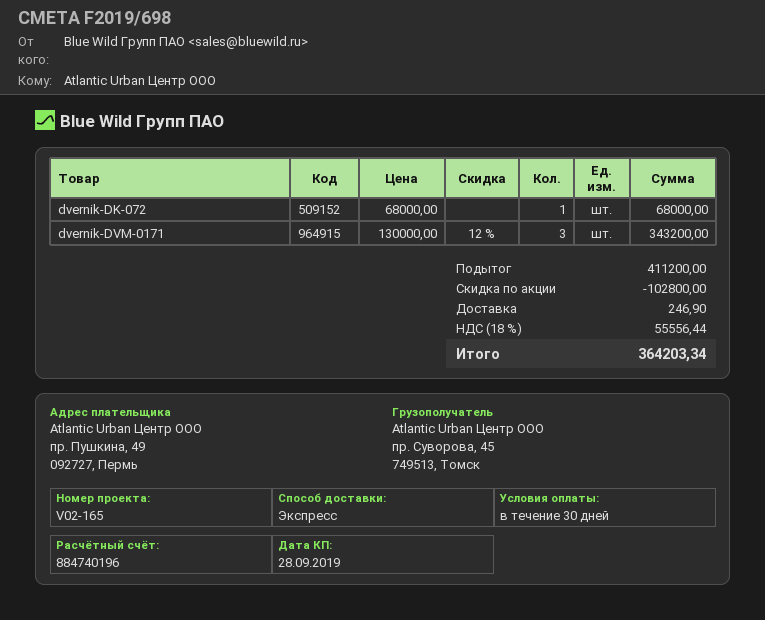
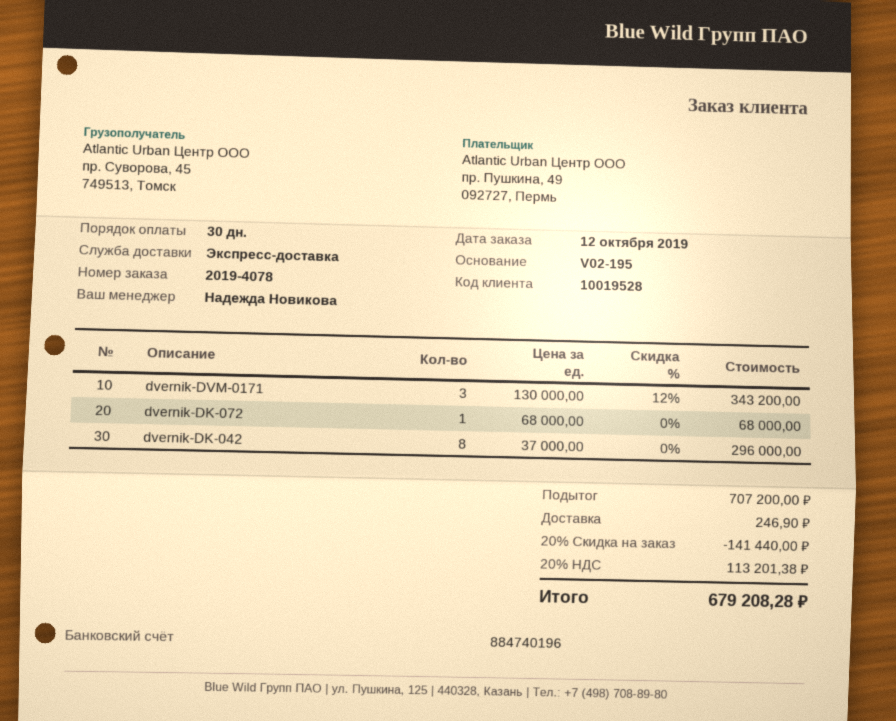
reference: V02-165 -> V02-195
dvernik-DK-042: none -> 8 x 37000.00 = 296000.00
subtotal: 411200.00 -> 707200.00
discount: 102800.00 -> 141440.00
tax: 18% = 55556.44 -> 20% = 113201.38
total: 364203.34 -> 679208.28

